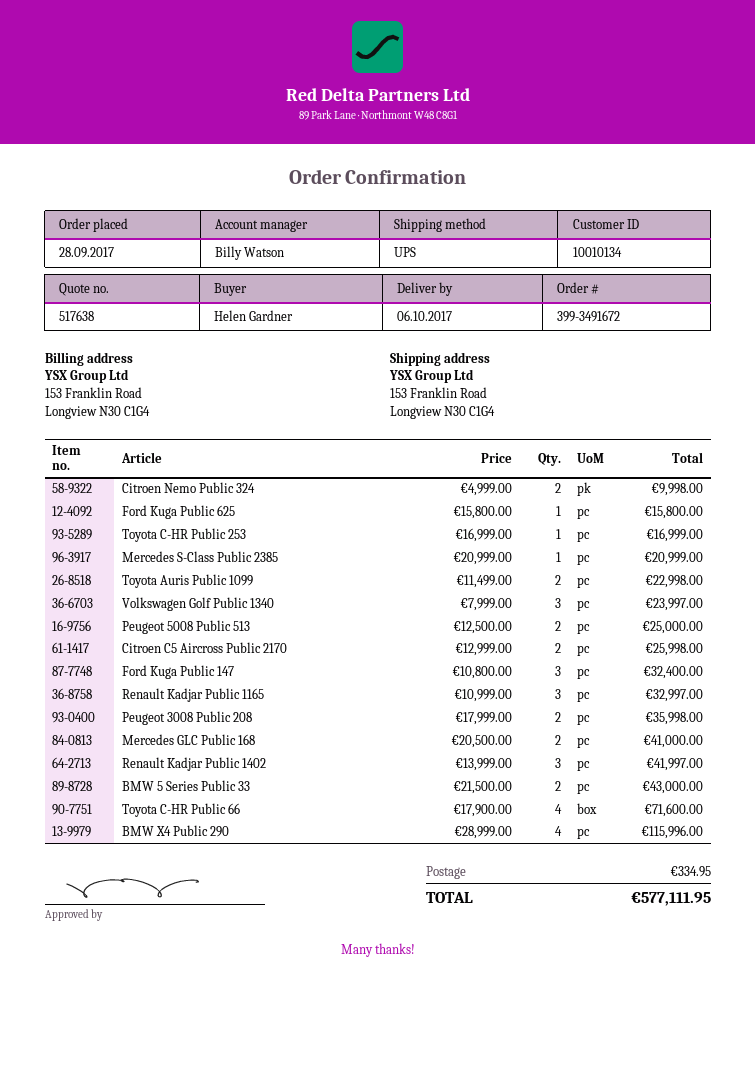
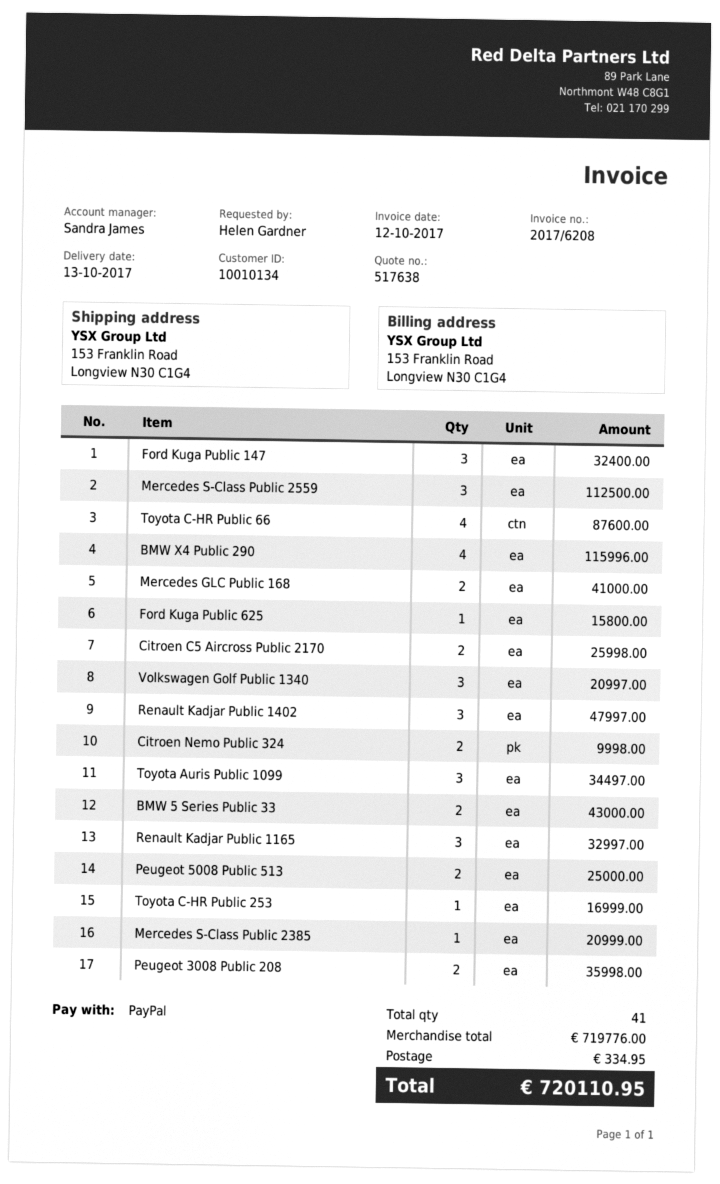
delivery date: 2017-10-06 -> 2017-10-13
sales rep: Billy Watson -> Sandra James
Toyota Auris Public 1099: 2 for 22998.00 -> 3 for 34497.00
Volkswagen Golf Public 1340: 3 for 23997.00 -> 3 for 20997.00
Renault Kadjar Public 1402: 3 for 41997.00 -> 3 for 47997.00
Toyota C-HR Public 66: 4 for 71600.00 -> 4 for 87600.00
Mercedes S-Class Public 2559: none -> 3 for 112500.00
total: 577111.95 -> 720110.95

